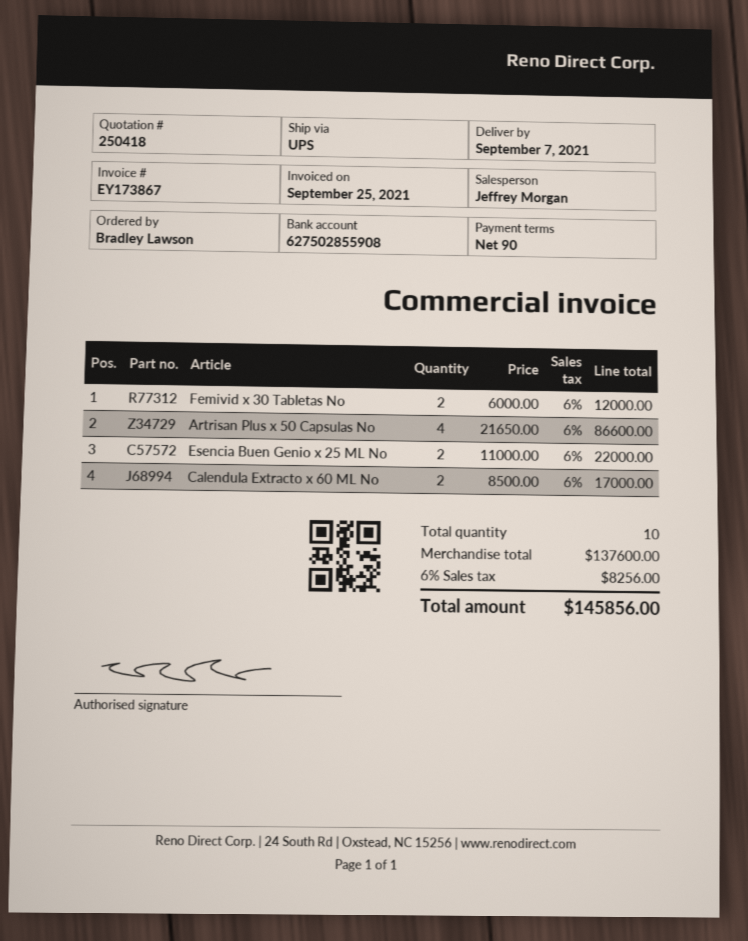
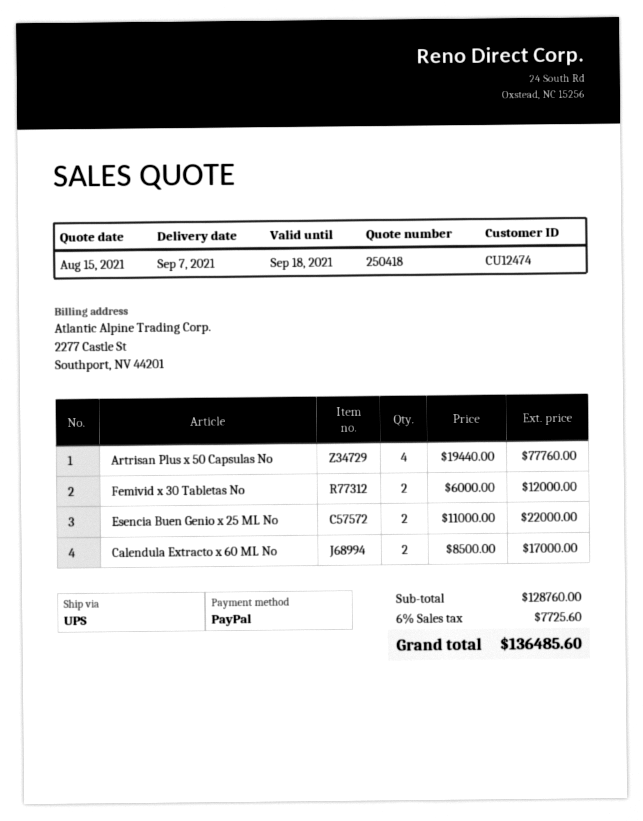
Artrisan Plus x 50 Capsulas No: 4 x 21650.00 = 86600.00 -> 4 x 19440.00 = 77760.00
subtotal: 137600.00 -> 128760.00
tax: 6% = 8256.00 -> 6% = 7725.60
total: 145856.00 -> 136485.60

